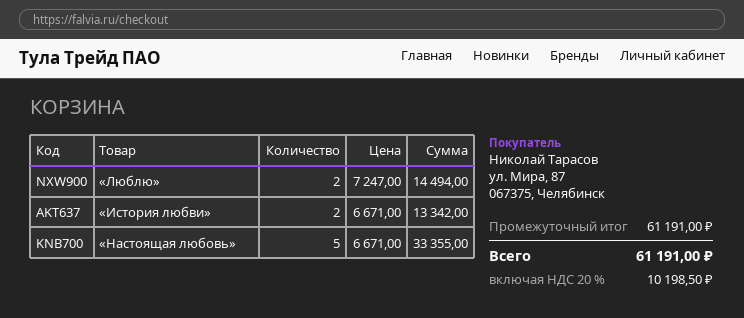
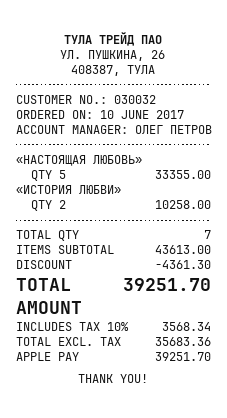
«Люблю»: 2 for 14494.00 -> none
«История любви»: 2 for 13342.00 -> 2 for 10258.00
subtotal: 61191.00 -> 43613.00
discount: none -> 4361.30
tax: 20% = 10198.50 -> 10% = 3568.34
total: 61191.00 -> 39251.70

